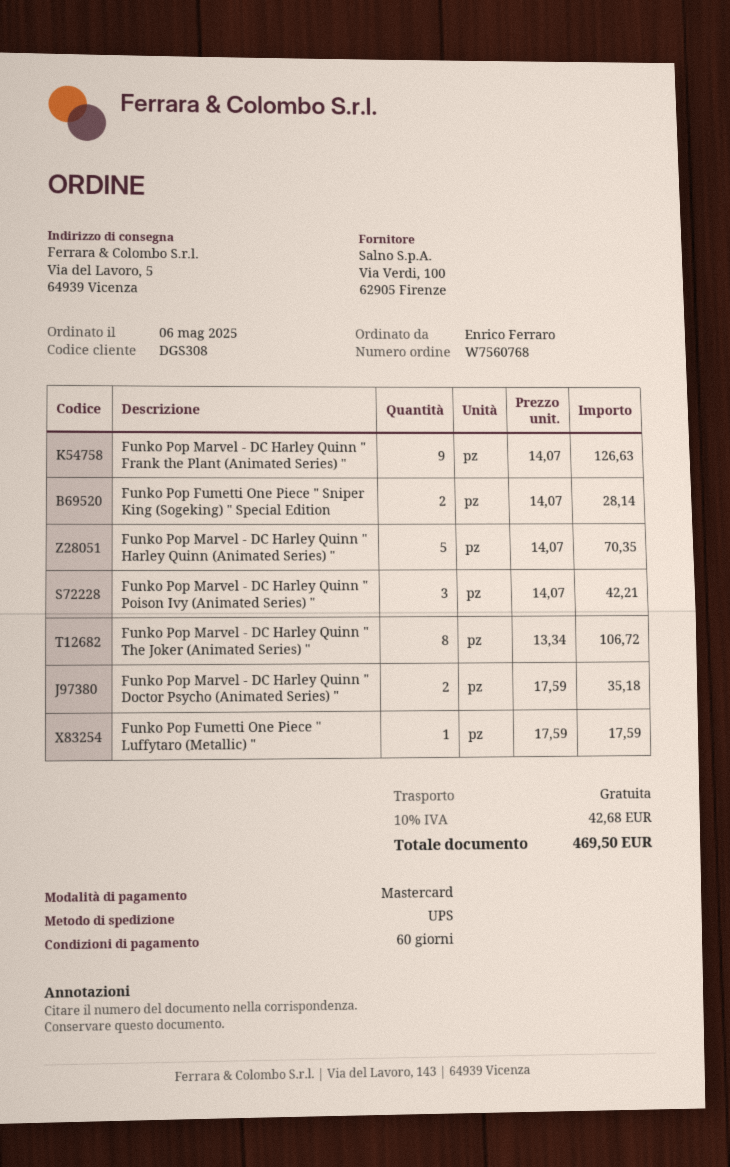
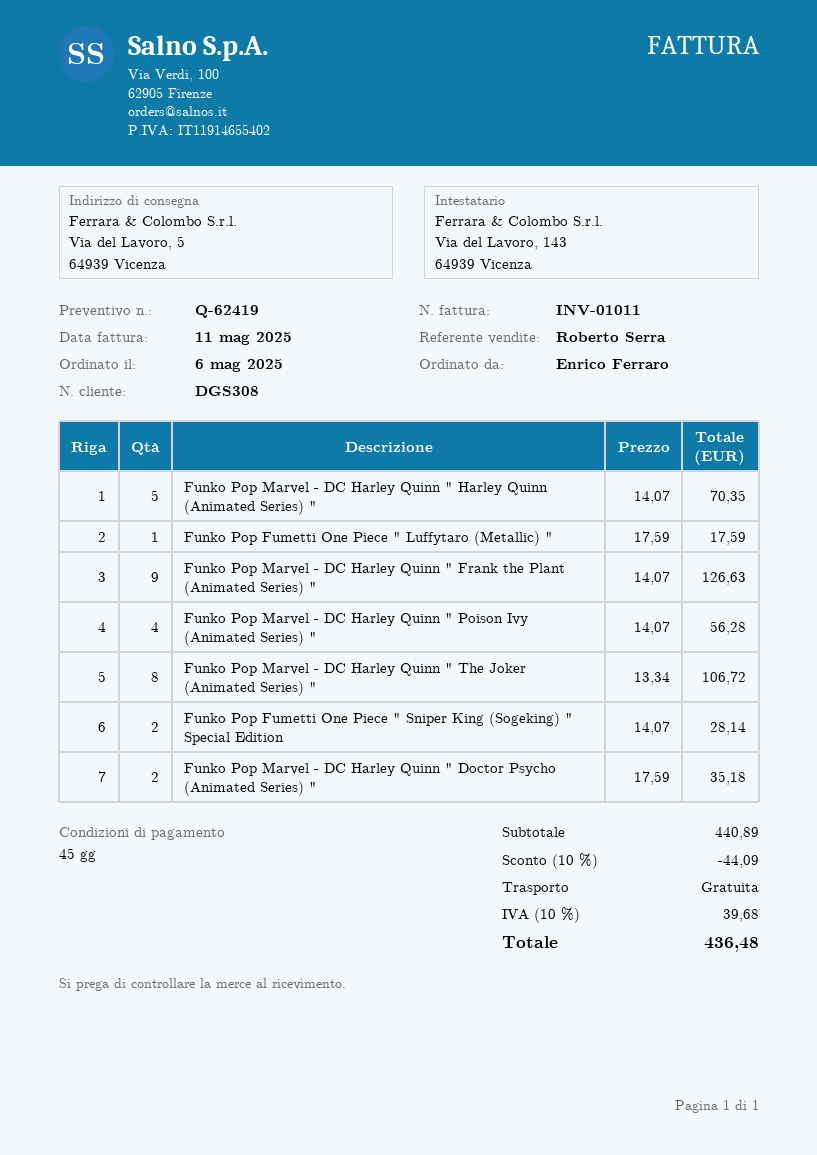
payment terms: 60 days -> 45 days
Funko Pop Marvel - DC Harley Quinn " Poison Ivy (Animated Series) ": 3 x 14.07 = 42.21 -> 4 x 14.07 = 56.28
discount: none -> 10% = 44.09
tax: 10% = 42.68 -> 10% = 39.68
total: 469.50 -> 436.48

